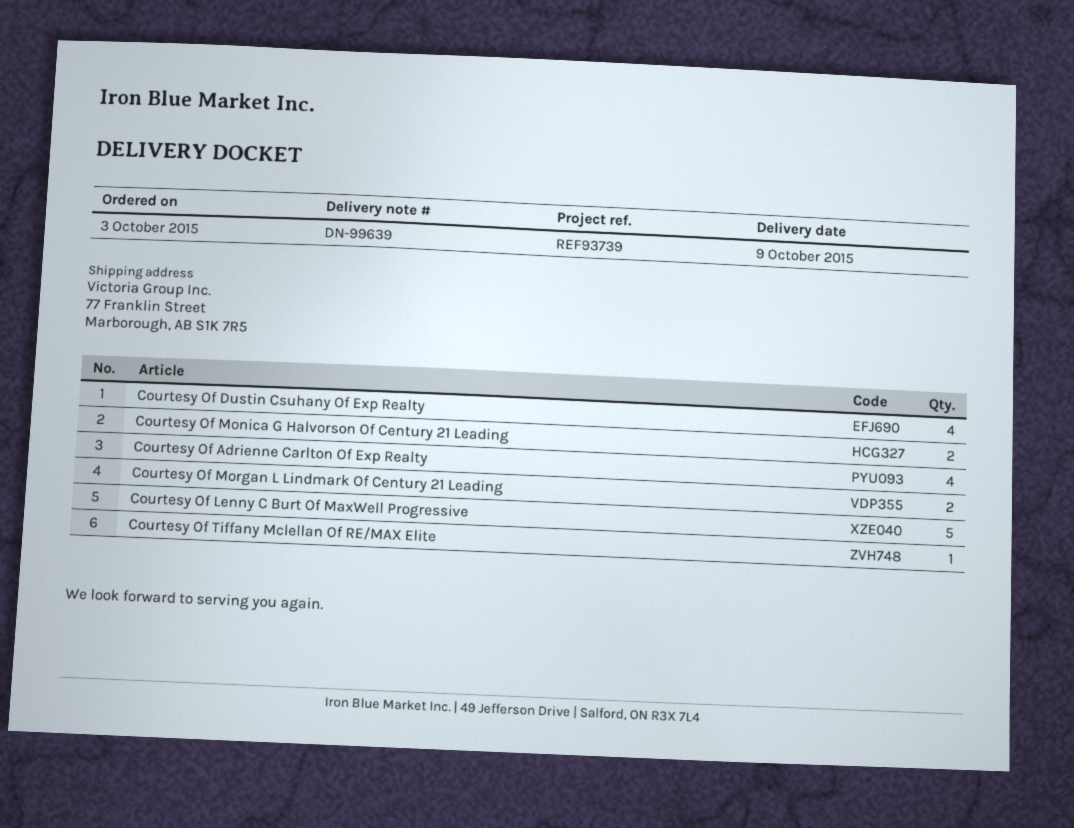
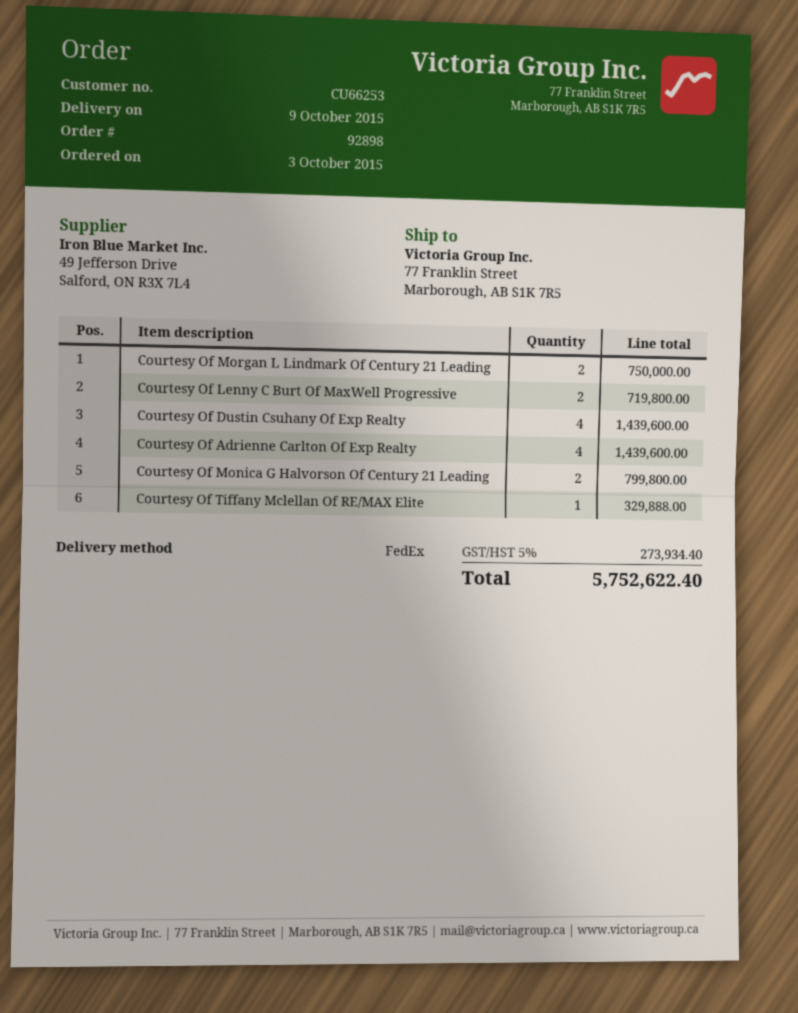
Courtesy Of Lenny C Burt Of MaxWell Progressive: 5 -> 2

